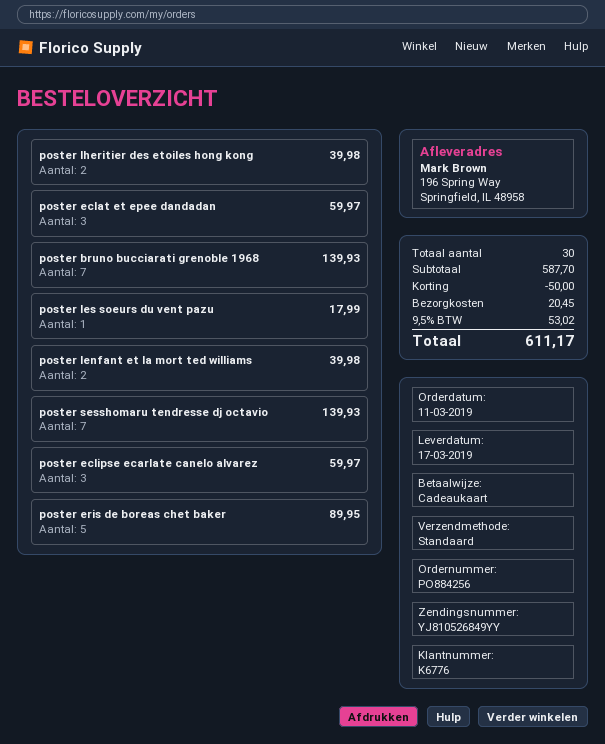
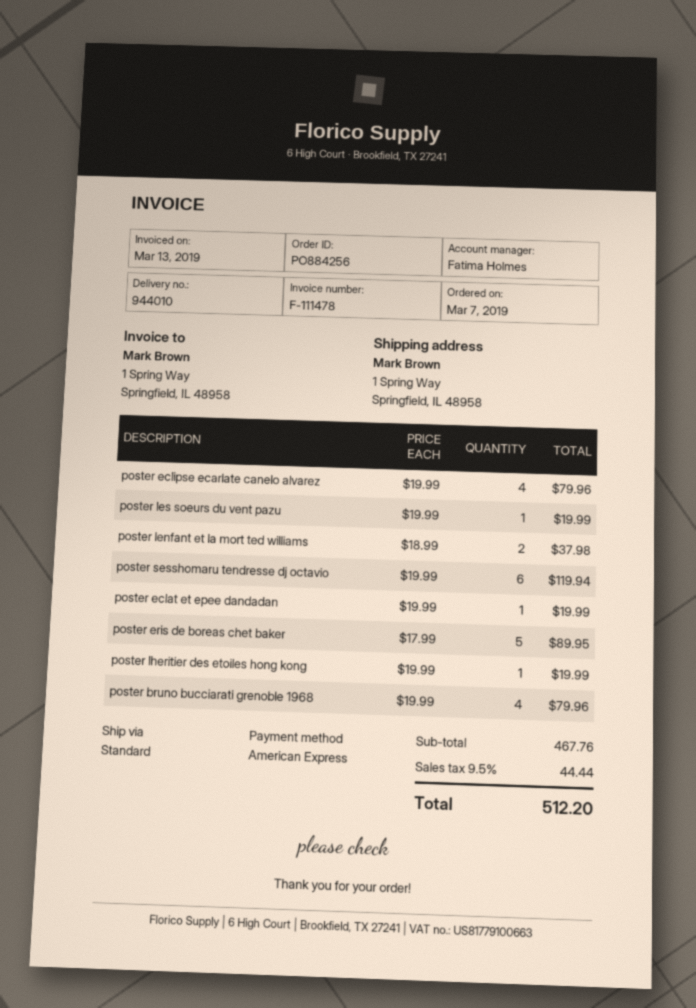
order date: 2019-03-11 -> 2019-03-07
payment method: gift card -> American Express
ship to: 196 Spring Way, Springfield, IL 48958 -> 1 Spring Way, Springfield, IL 48958
poster lheritier des etoiles hong kong: 2 for 39.98 -> 1 for 19.99
poster eclat et epee dandadan: 3 for 59.97 -> 1 for 19.99
poster bruno bucciarati grenoble 1968: 7 for 139.93 -> 4 for 79.96
poster les soeurs du vent pazu: 1 for 17.99 -> 1 for 19.99
poster lenfant et la mort ted williams: 2 for 39.98 -> 2 for 37.98
poster sesshomaru tendresse dj octavio: 7 for 139.93 -> 6 for 119.94
poster eclipse ecarlate canelo alvarez: 3 for 59.97 -> 4 for 79.96
subtotal: 587.70 -> 467.76
discount: 50.00 -> none
shipping: 20.45 -> none
tax: 9.5% = 53.02 -> 9.5% = 44.44
total: 611.17 -> 512.20

